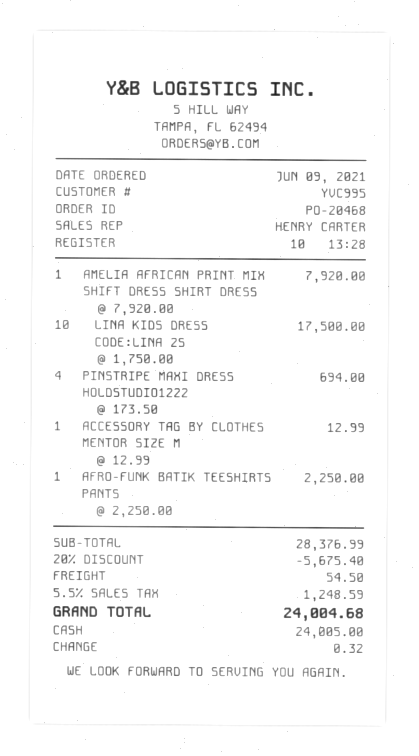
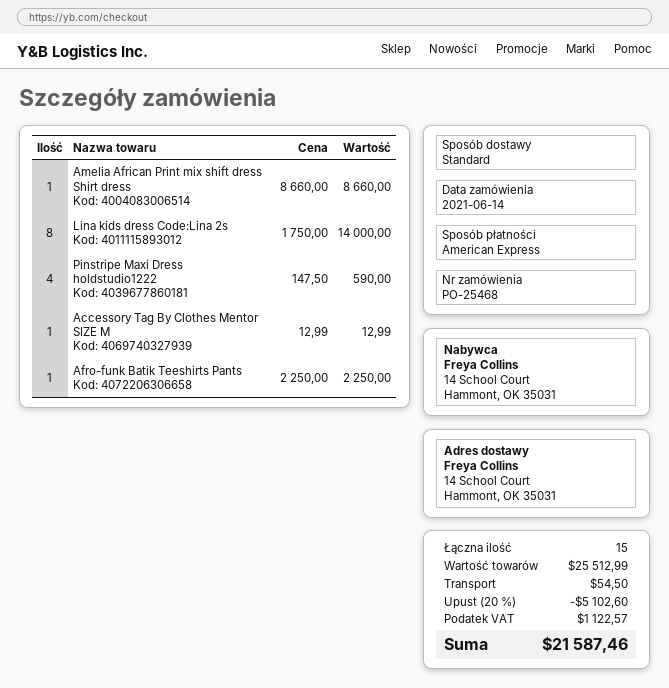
order number: PO-20468 -> PO-25468
order date: 2021-06-09 -> 2021-06-14
payment method: cash -> American Express
AMELIA AFRICAN PRINT MIX SHIFT DRESS SHIRT DRESS: 1 x 7920.00 = 7920.00 -> 1 x 8660.00 = 8660.00
LINA KIDS DRESS CODE:LINA 2S: 10 x 1750.00 = 17500.00 -> 8 x 1750.00 = 14000.00
PINSTRIPE MAXI DRESS HOLDSTUDIO1222: 4 x 173.50 = 694.00 -> 4 x 147.50 = 590.00
subtotal: 28376.99 -> 25512.99
discount: 20% = 5675.40 -> 20% = 5102.60
tax: 1248.59 -> 1122.57
total: 24004.68 -> 21587.46

